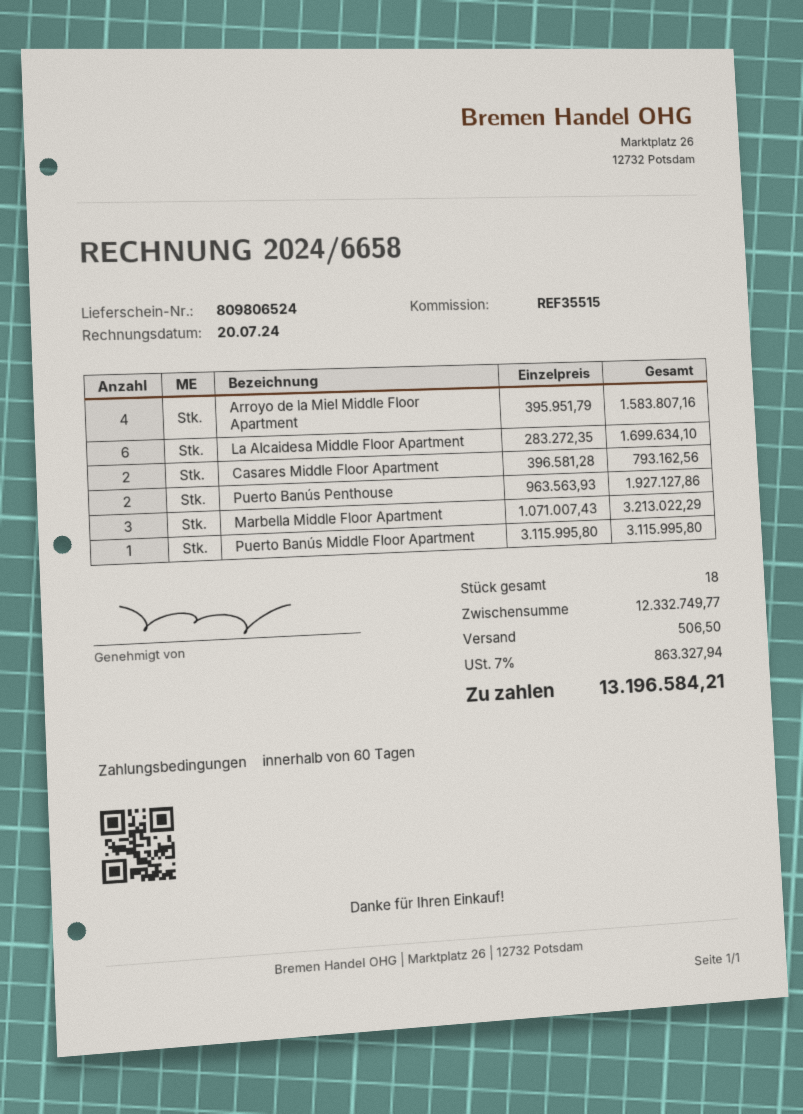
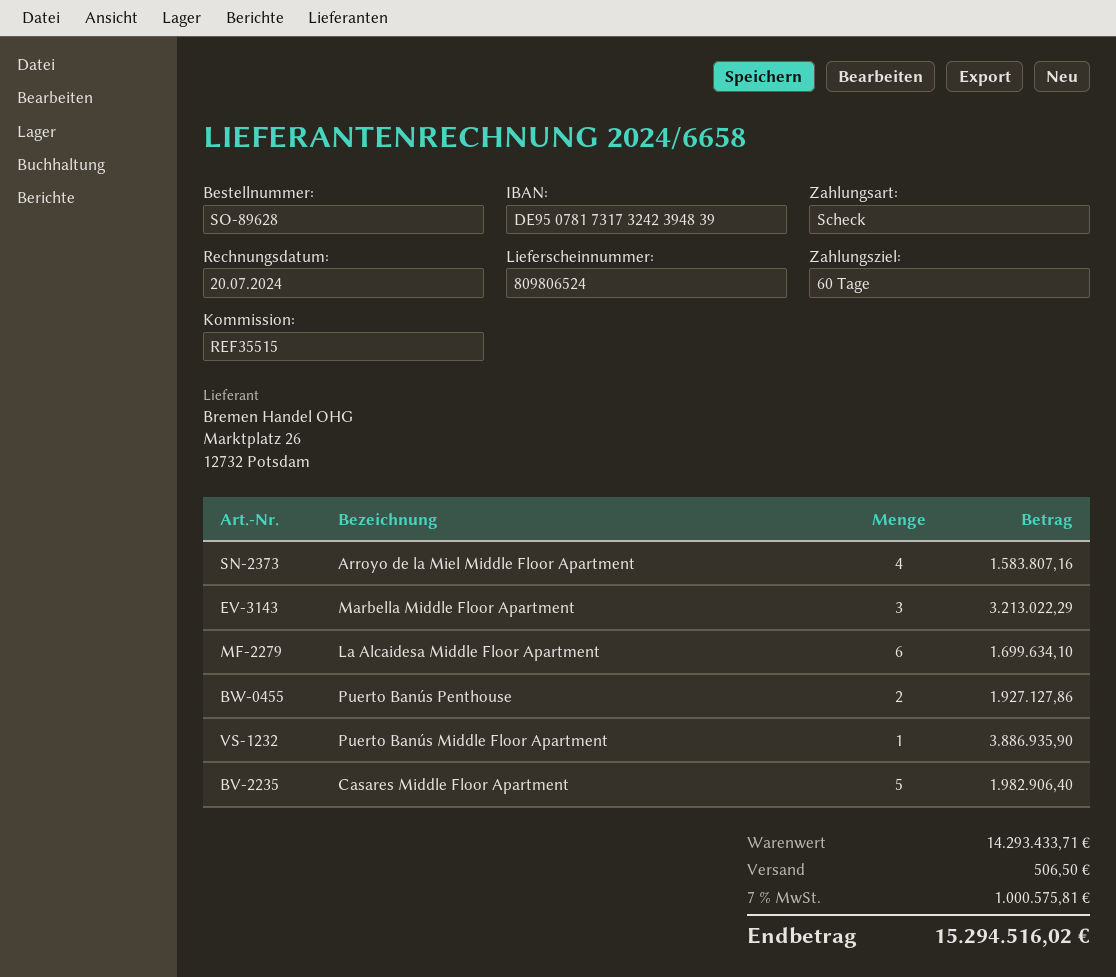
Casares Middle Floor Apartment: 2 for 793162.56 -> 5 for 1982906.40
Puerto Banús Middle Floor Apartment: 1 for 3115995.80 -> 1 for 3886935.90
subtotal: 12332749.77 -> 14293433.71
tax: 7% = 863327.94 -> 7% = 1000575.81
total: 13196584.21 -> 15294516.02

